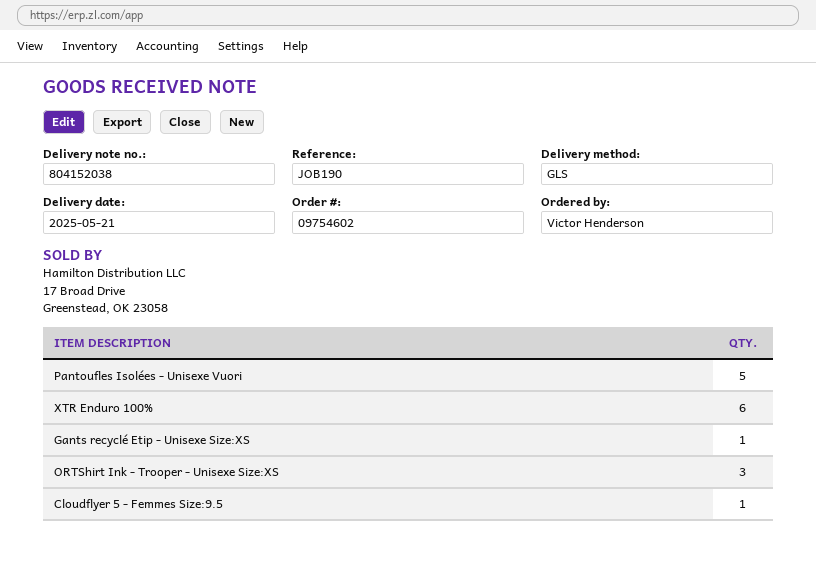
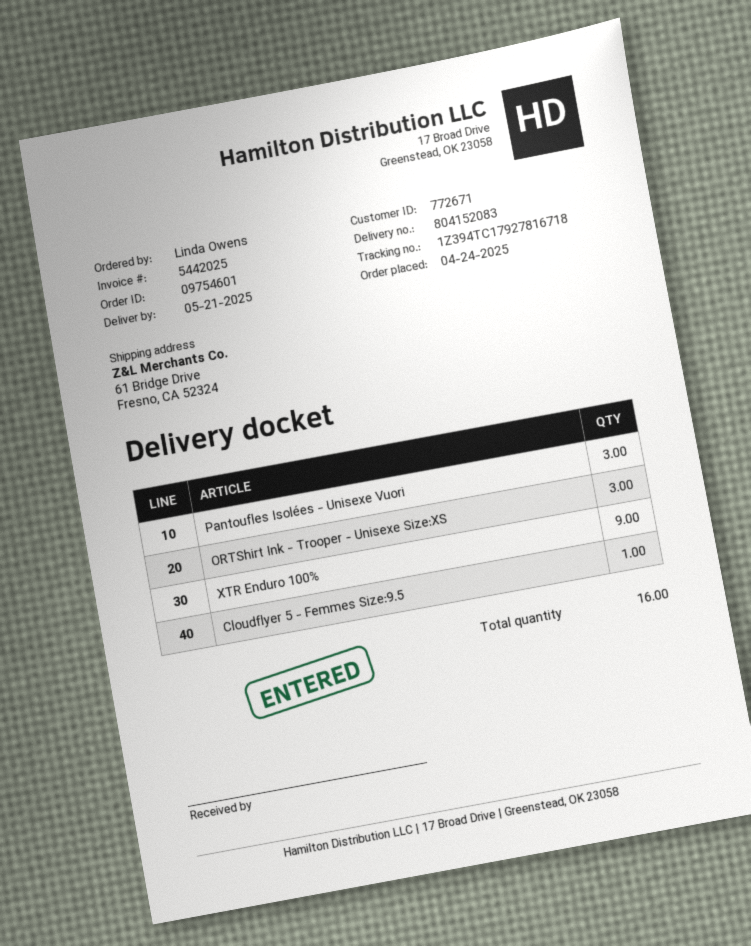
order number: 09754602 -> 09754601
delivery note number: 804152038 -> 804152083
ordered by: Victor Henderson -> Linda Owens
Pantoufles Isolées - Unisexe Vuori: 5 -> 3
XTR Enduro 100%: 6 -> 9
Gants recyclé Etip - Unisexe Size:XS: 1 -> none

